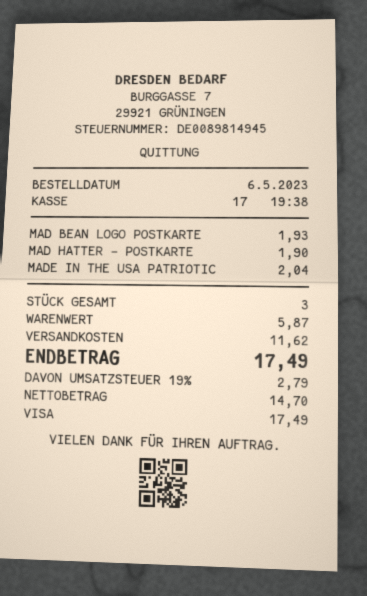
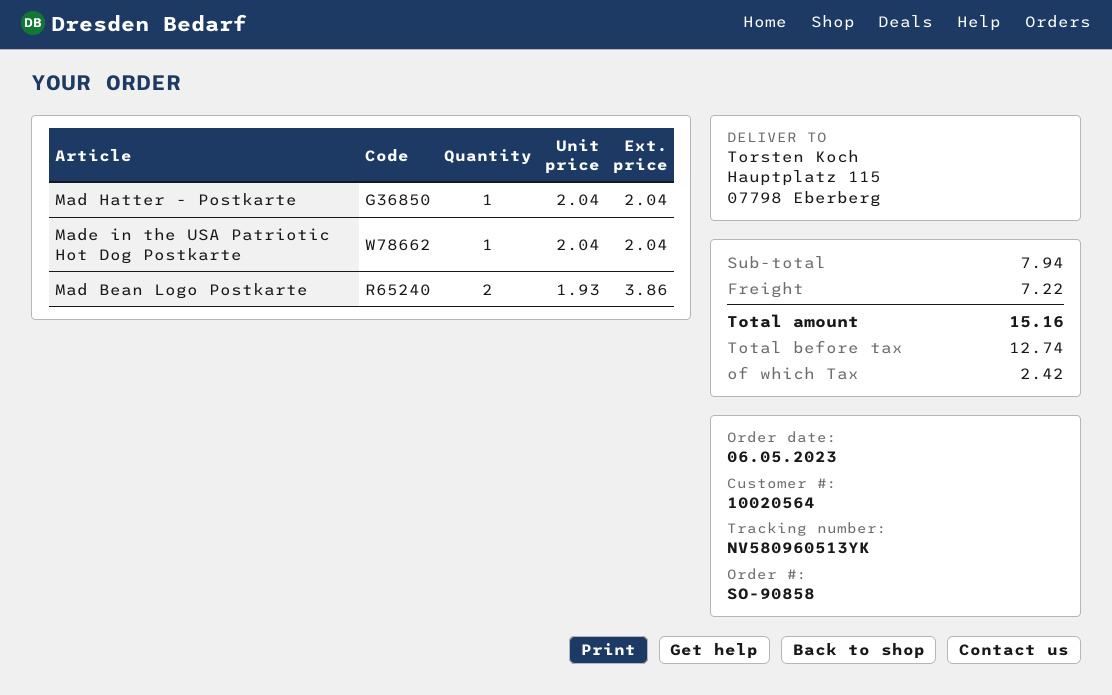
MAD BEAN LOGO POSTKARTE: 1 x 1.93 = 1.93 -> 2 x 1.93 = 3.86
MAD HATTER - POSTKARTE: 1 x 1.90 = 1.90 -> 1 x 2.04 = 2.04
subtotal: 5.87 -> 7.94
shipping: 11.62 -> 7.22
net: 14.70 -> 12.74
tax: 2.79 -> 2.42
total: 17.49 -> 15.16

